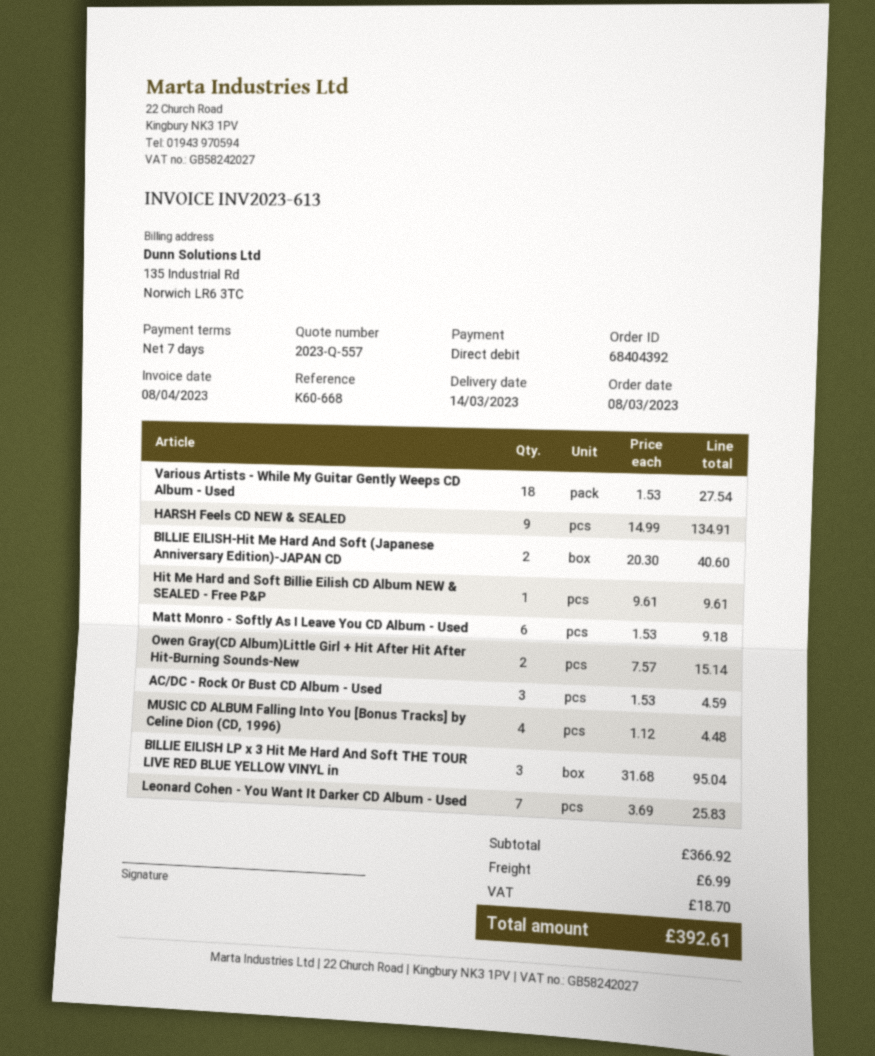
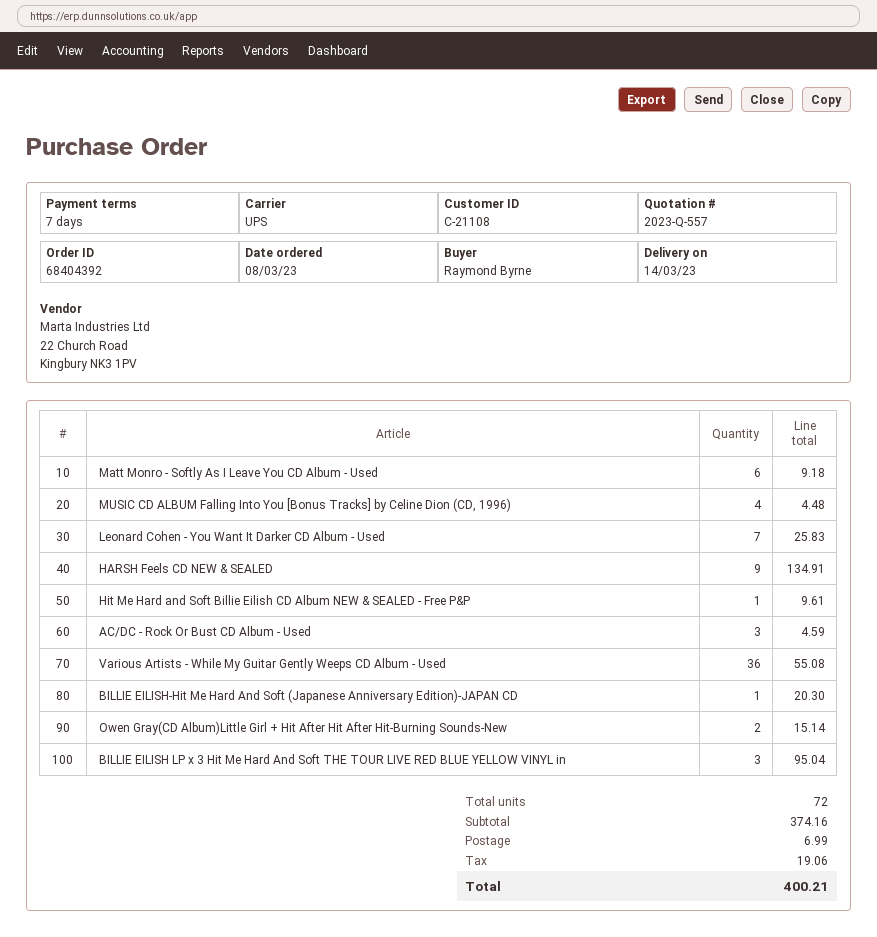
Various Artists - While My Guitar Gently Weeps CD Album - Used: 18 for 27.54 -> 36 for 55.08
BILLIE EILISH-Hit Me Hard And Soft (Japanese Anniversary Edition)-JAPAN CD: 2 for 40.60 -> 1 for 20.30
subtotal: 366.92 -> 374.16
tax: 18.70 -> 19.06
total: 392.61 -> 400.21

